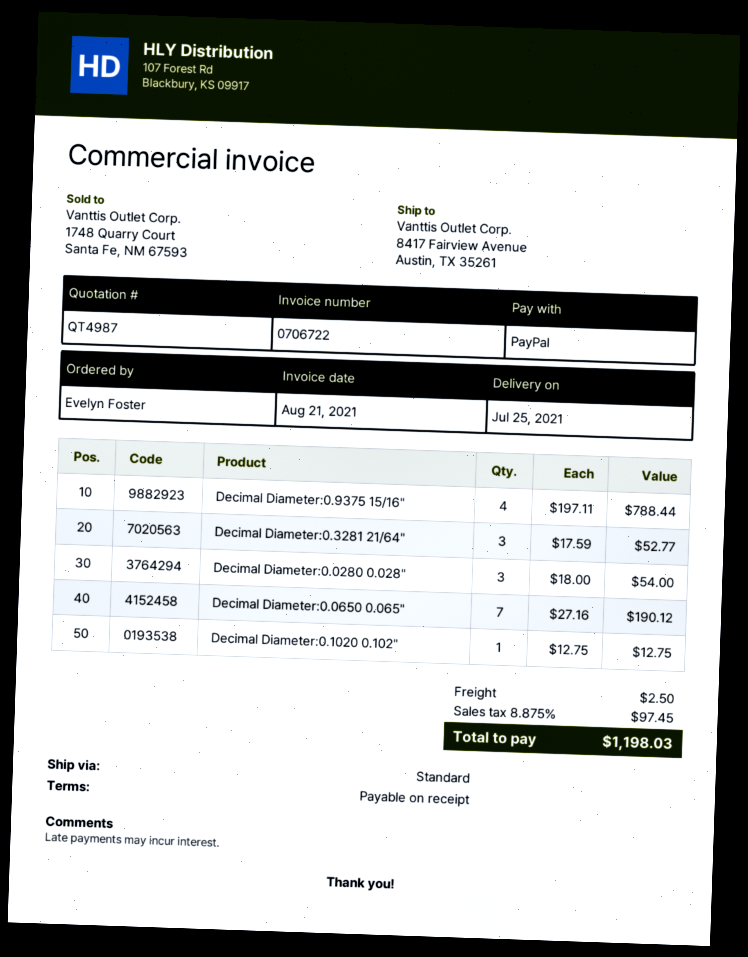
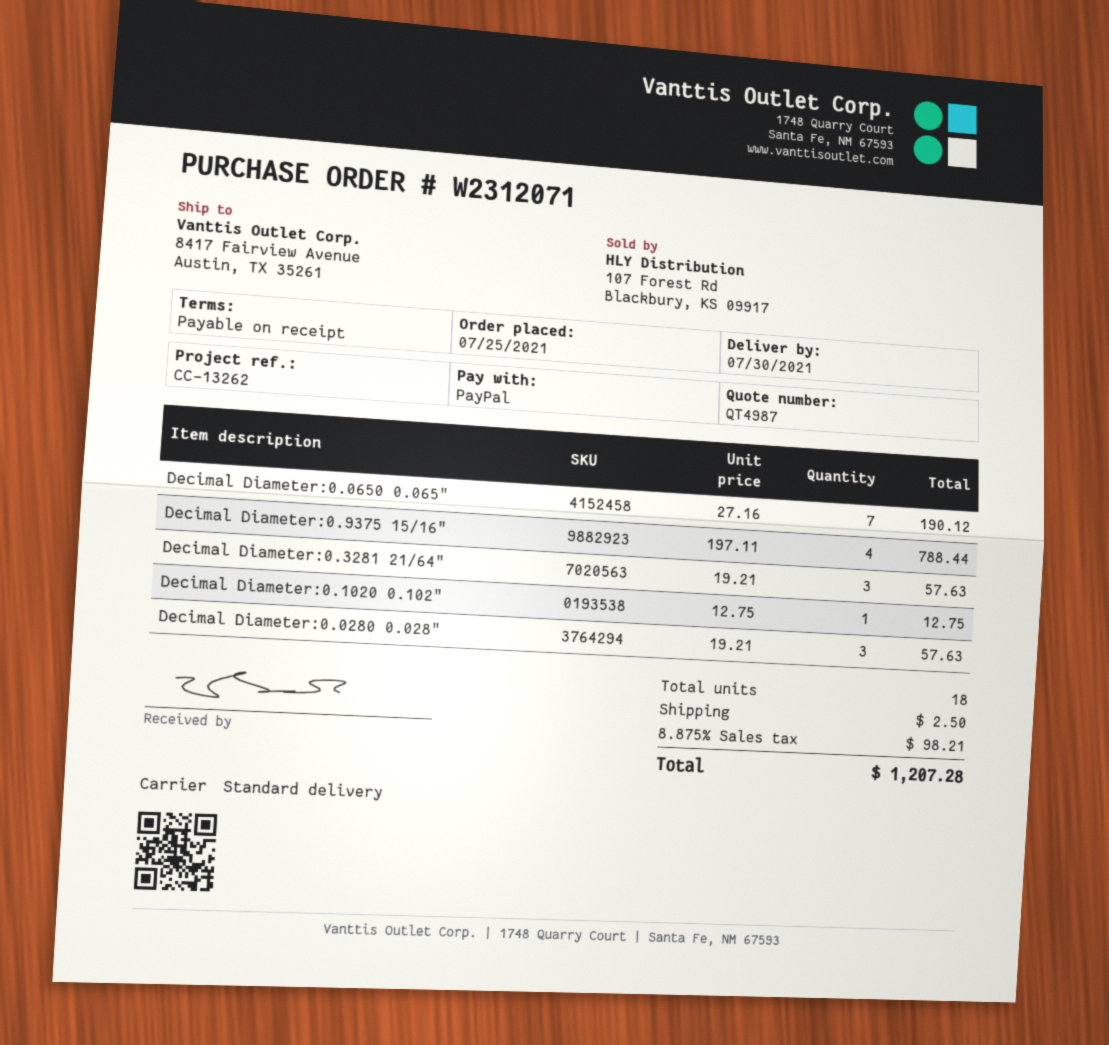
delivery date: 2021-07-25 -> 2021-07-30
Decimal Diameter:0.3281 21/64": 3 x 17.59 = 52.77 -> 3 x 19.21 = 57.63
Decimal Diameter:0.0280 0.028": 3 x 18.00 = 54.00 -> 3 x 19.21 = 57.63
tax: 8.875% = 97.45 -> 8.875% = 98.21
total: 1198.03 -> 1207.28

